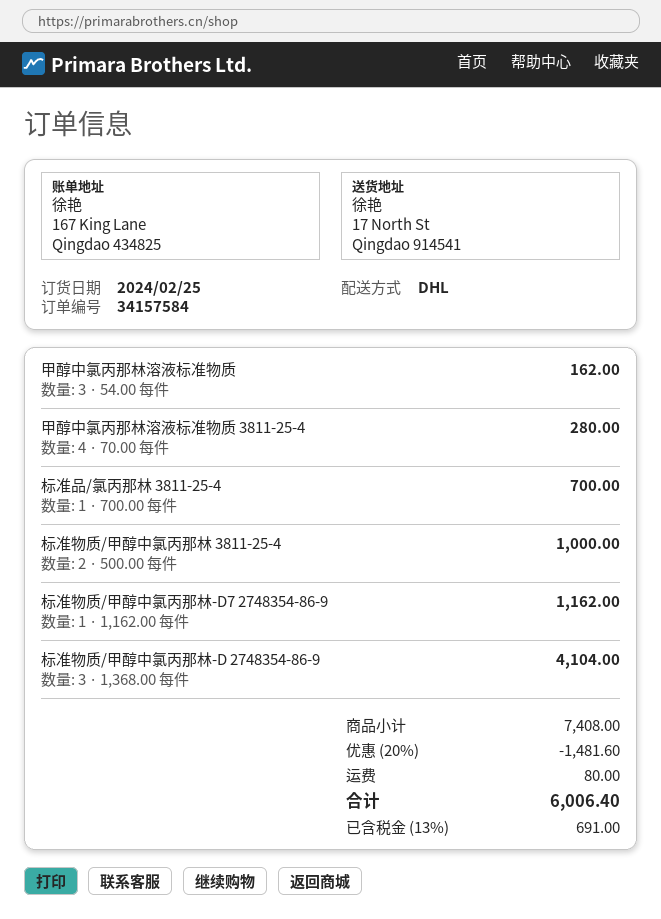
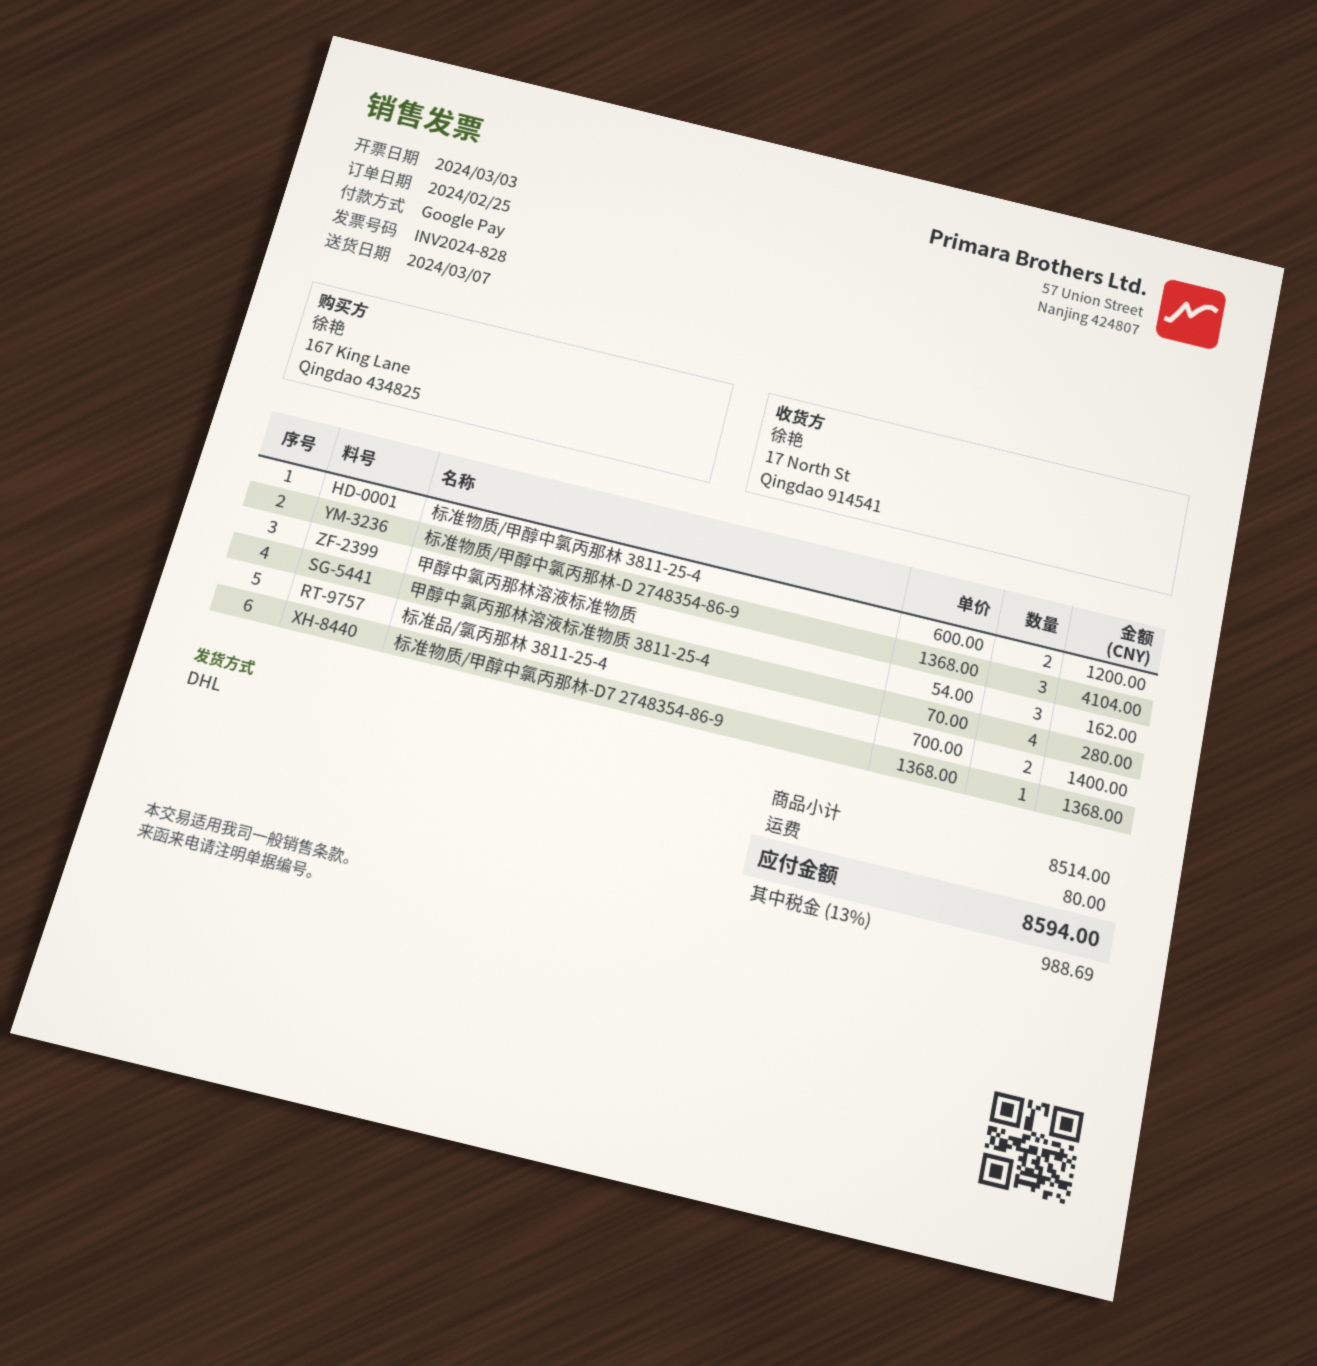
标准品/氯丙那林 3811-25-4: 1 x 700.00 = 700.00 -> 2 x 700.00 = 1400.00
标准物质/甲醇中氯丙那林 3811-25-4: 2 x 500.00 = 1000.00 -> 2 x 600.00 = 1200.00
标准物质/甲醇中氯丙那林-D7 2748354-86-9: 1 x 1162.00 = 1162.00 -> 1 x 1368.00 = 1368.00
subtotal: 7408.00 -> 8514.00
discount: 20% = 1481.60 -> none
tax: 13% = 691.00 -> 13% = 988.69
total: 6006.40 -> 8594.00

